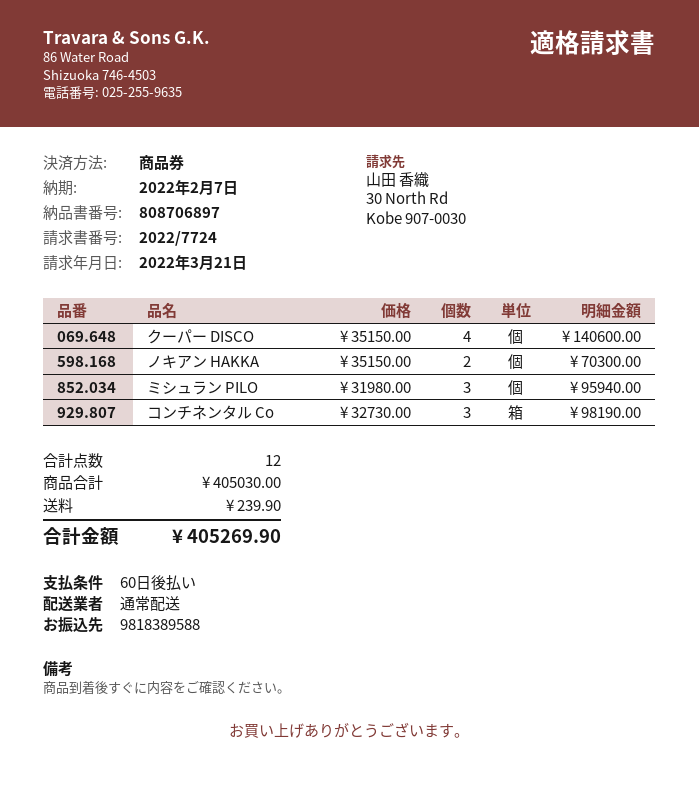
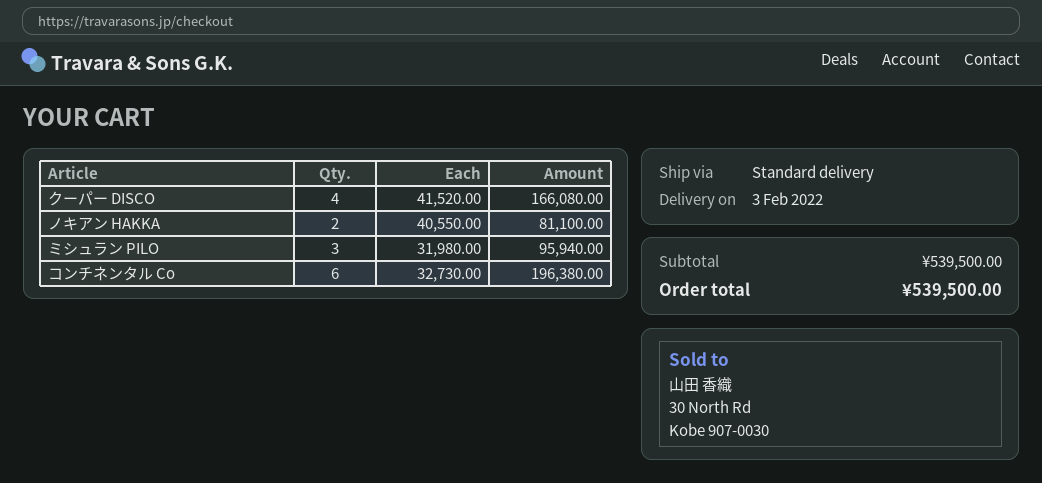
delivery date: 2022-02-07 -> 2022-02-03
クーパー DISCO: 4 x 35150.00 = 140600.00 -> 4 x 41520.00 = 166080.00
ノキアン HAKKA: 2 x 35150.00 = 70300.00 -> 2 x 40550.00 = 81100.00
コンチネンタル Co: 3 x 32730.00 = 98190.00 -> 6 x 32730.00 = 196380.00
subtotal: 405030.00 -> 539500.00
shipping: 239.90 -> none
total: 405269.90 -> 539500.00

